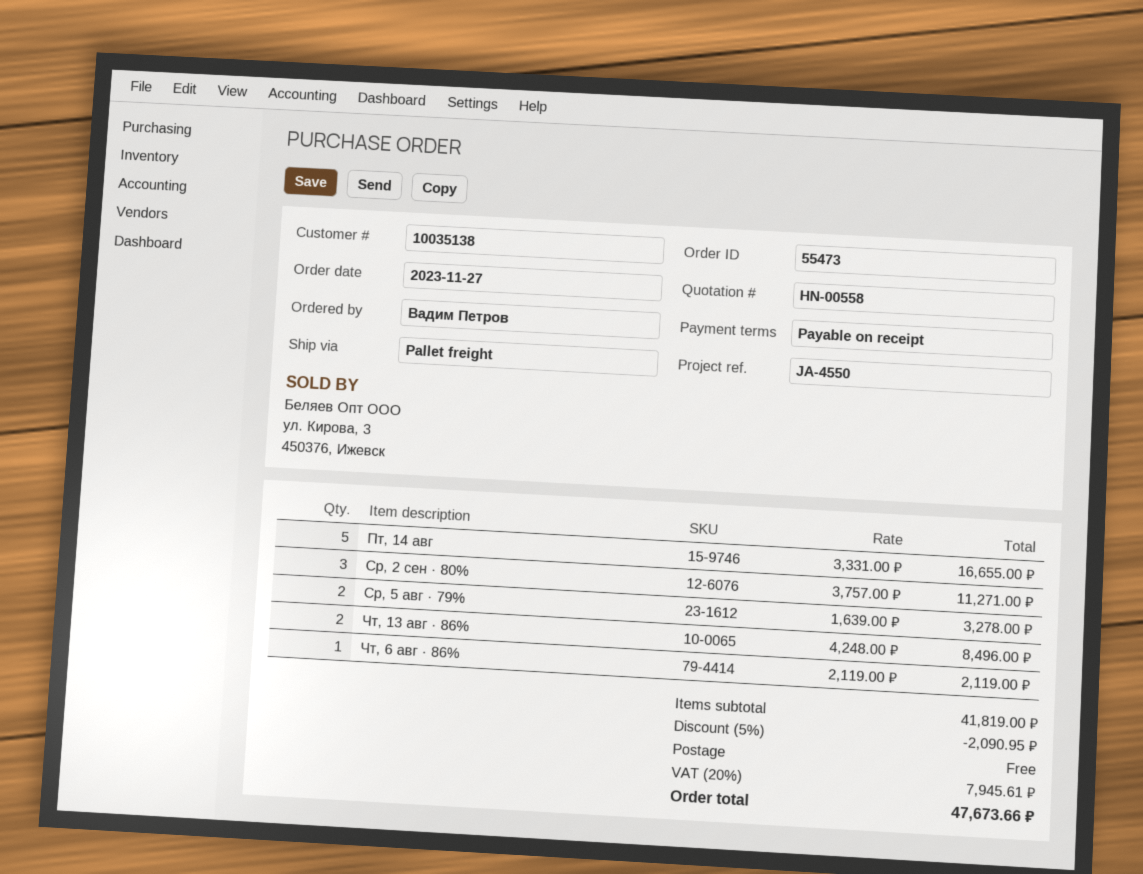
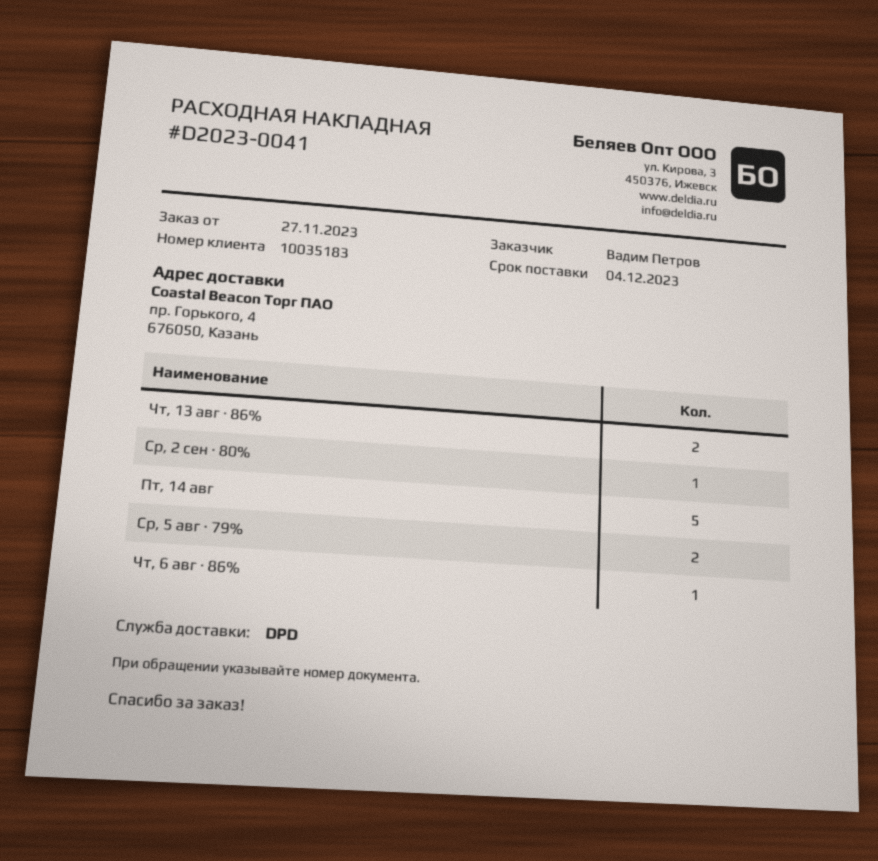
customer number: 10035138 -> 10035183
shipping method: pallet freight -> DPD
Ср, 2 сен · 80%: 3 -> 1

